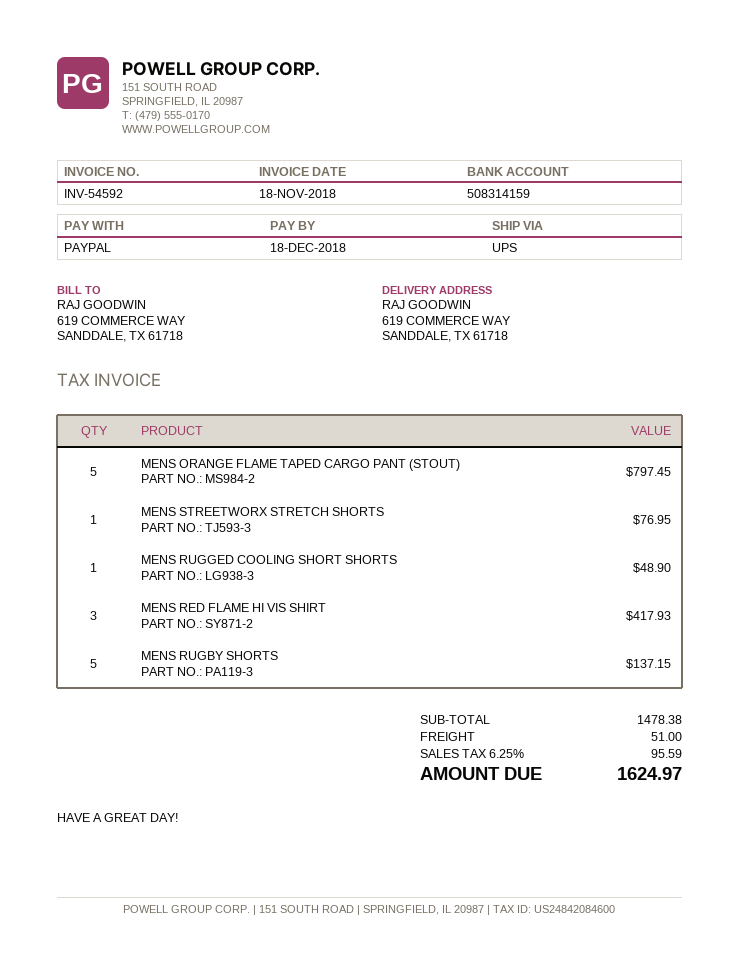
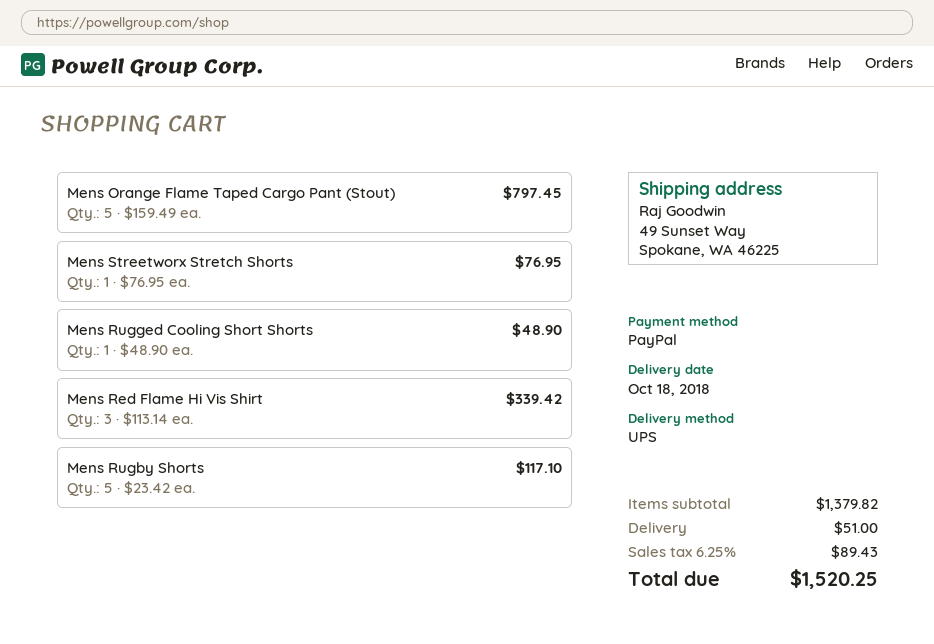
ship to: 619 COMMERCE WAY, SANDDALE, TX 61718 -> 49 Sunset Way, Spokane, WA 46225
MENS RED FLAME HI VIS SHIRT: 3 for 417.93 -> 3 for 339.42
MENS RUGBY SHORTS: 5 for 137.15 -> 5 for 117.10
subtotal: 1478.38 -> 1379.82
tax: 6.25% = 95.59 -> 6.25% = 89.43
total: 1624.97 -> 1520.25

